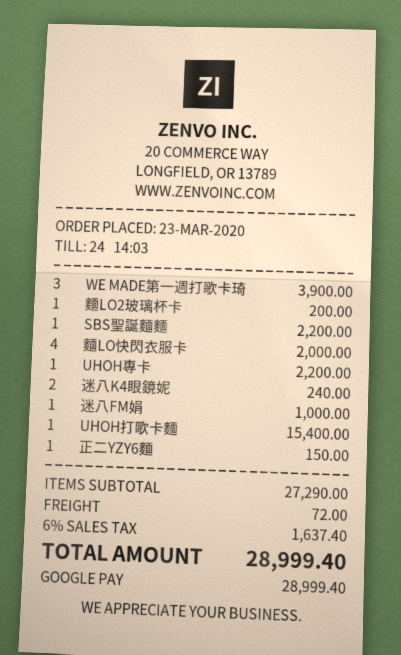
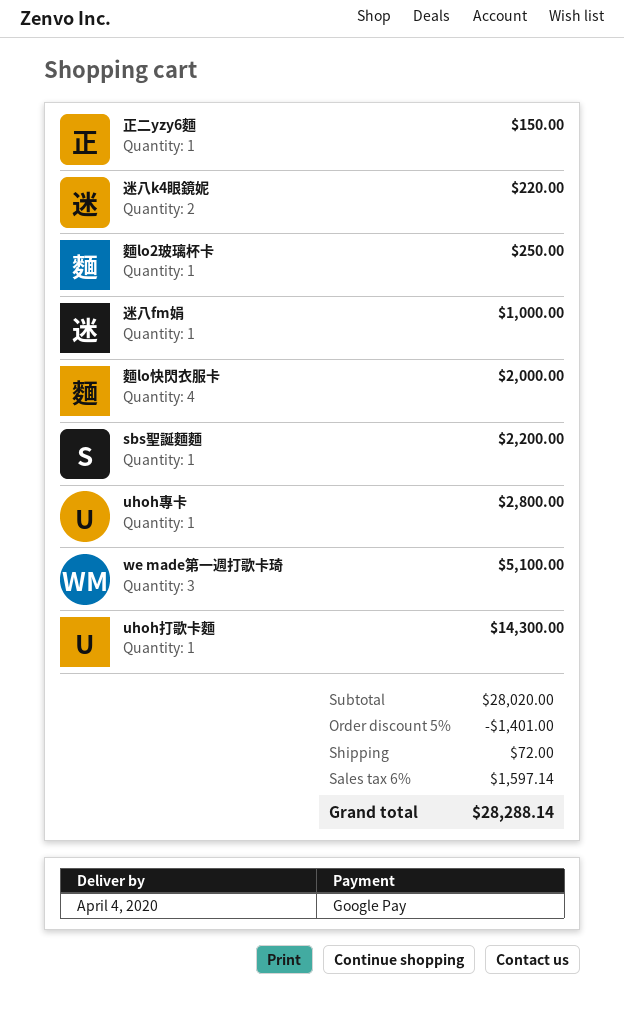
WE MADE第一週打歌卡琦: 3 for 3900.00 -> 3 for 5100.00
麵LO2玻璃杯卡: 1 for 200.00 -> 1 for 250.00
UHOH專卡: 1 for 2200.00 -> 1 for 2800.00
迷八K4眼鏡妮: 2 for 240.00 -> 2 for 220.00
UHOH打歌卡麵: 1 for 15400.00 -> 1 for 14300.00
subtotal: 27290.00 -> 28020.00
discount: none -> 5% = 1401.00
tax: 6% = 1637.40 -> 6% = 1597.14
total: 28999.40 -> 28288.14

